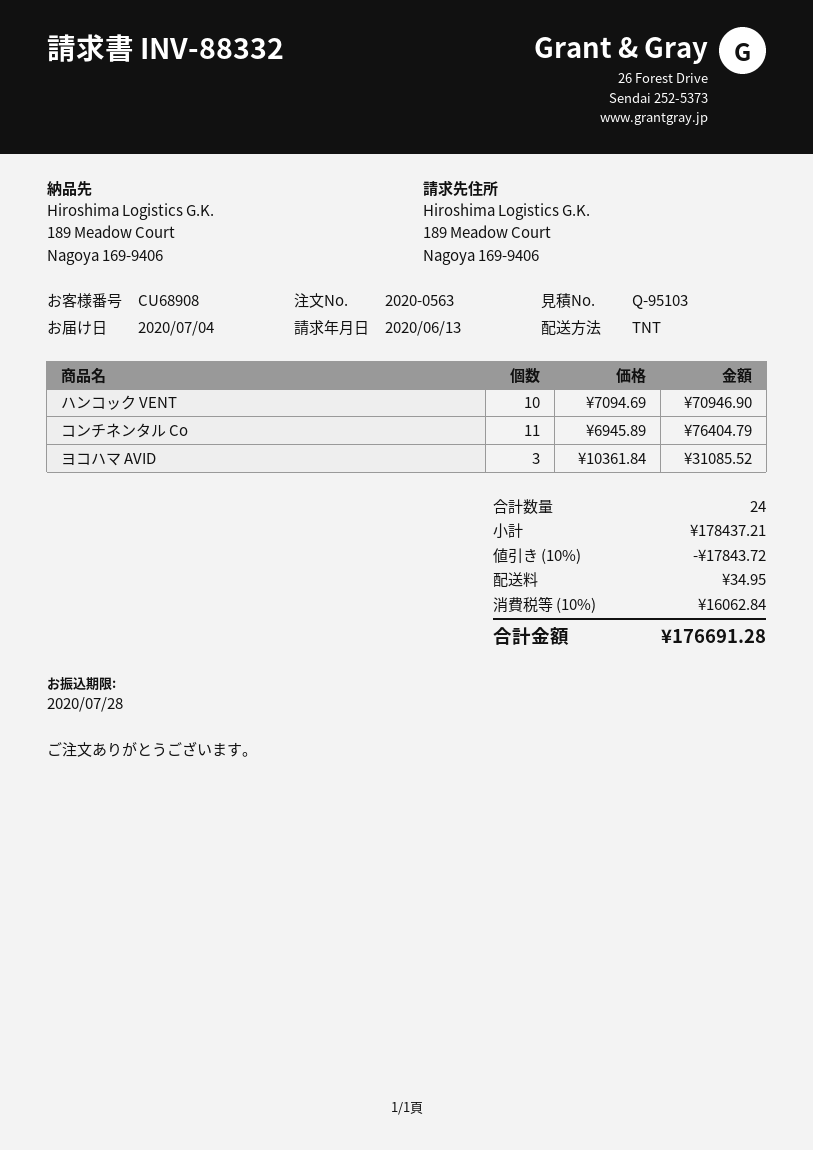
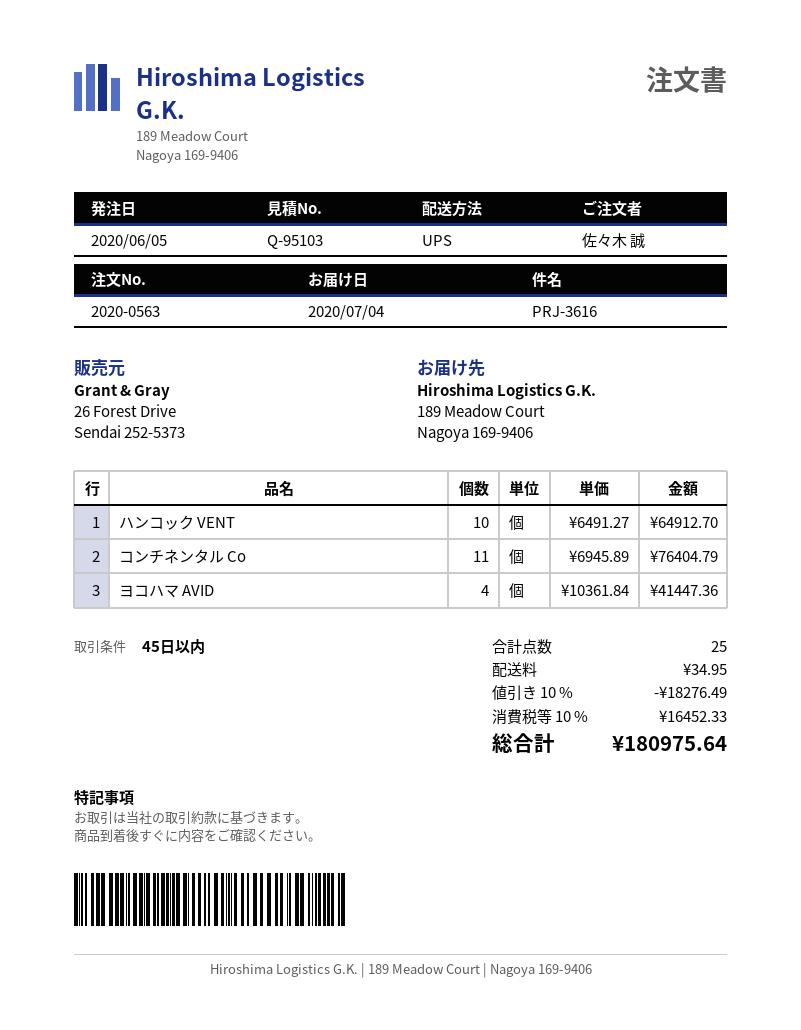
shipping method: TNT -> UPS
ハンコック VENT: 10 x 7094.69 = 70946.90 -> 10 x 6491.27 = 64912.70
ヨコハマ AVID: 3 x 10361.84 = 31085.52 -> 4 x 10361.84 = 41447.36
total quantity: 24 -> 25
discount: 10% = 17843.72 -> 10% = 18276.49
tax: 10% = 16062.84 -> 10% = 16452.33
total: 176691.28 -> 180975.64

